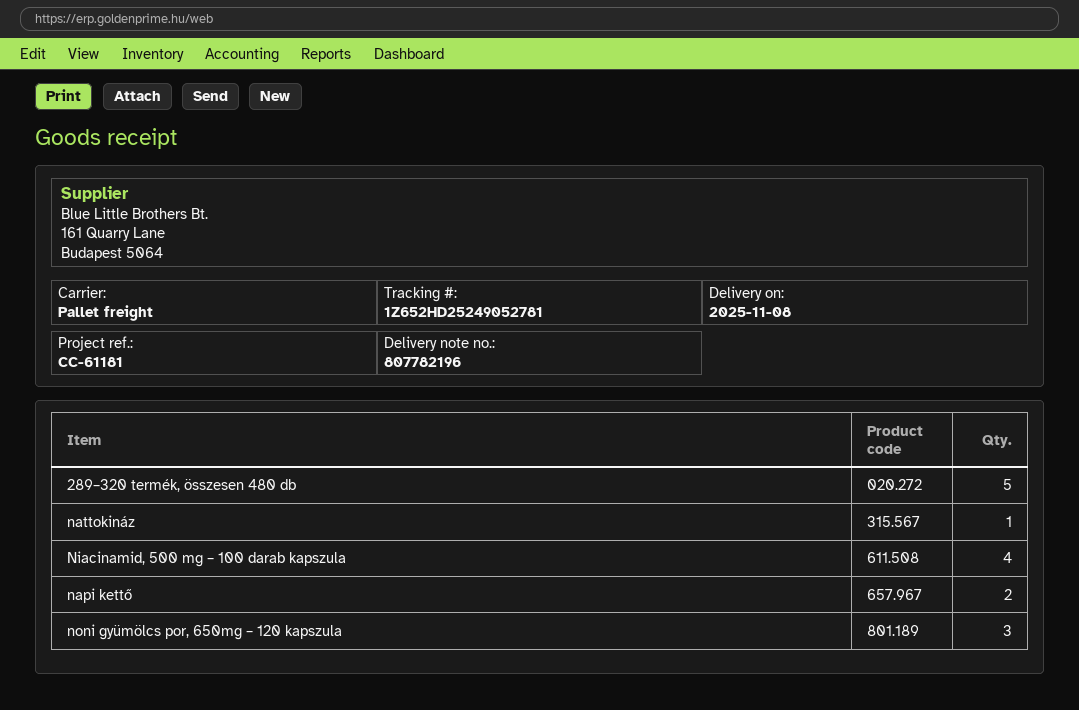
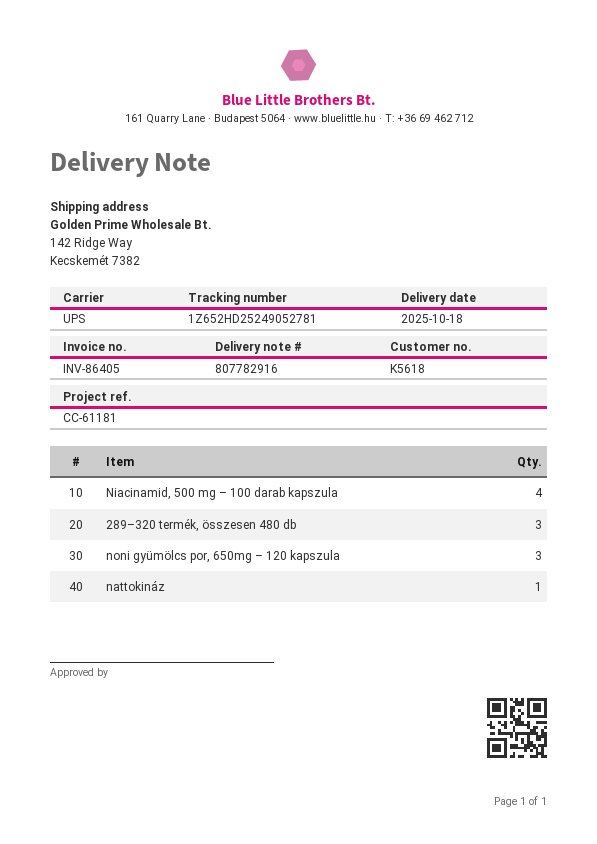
delivery note number: 807782196 -> 807782916
delivery date: 2025-11-08 -> 2025-10-18
shipping method: pallet freight -> UPS
289–320 termék, összesen 480 db: 5 -> 3
napi kettő: 2 -> none

